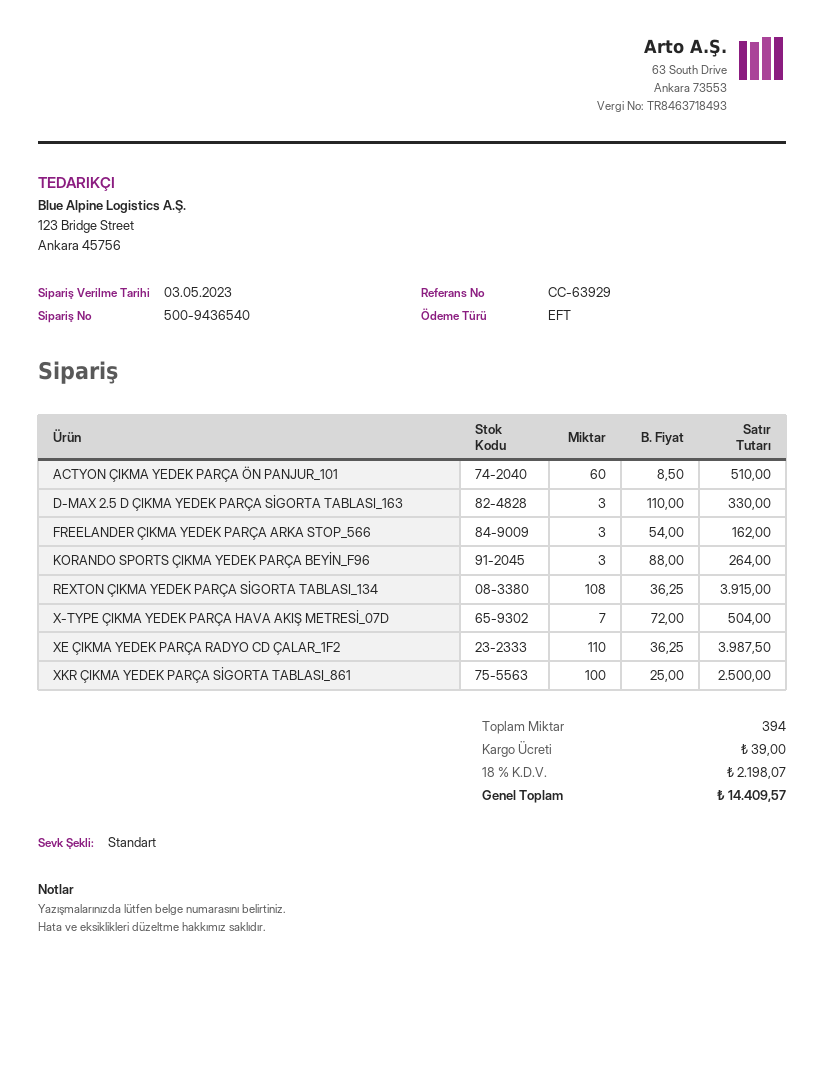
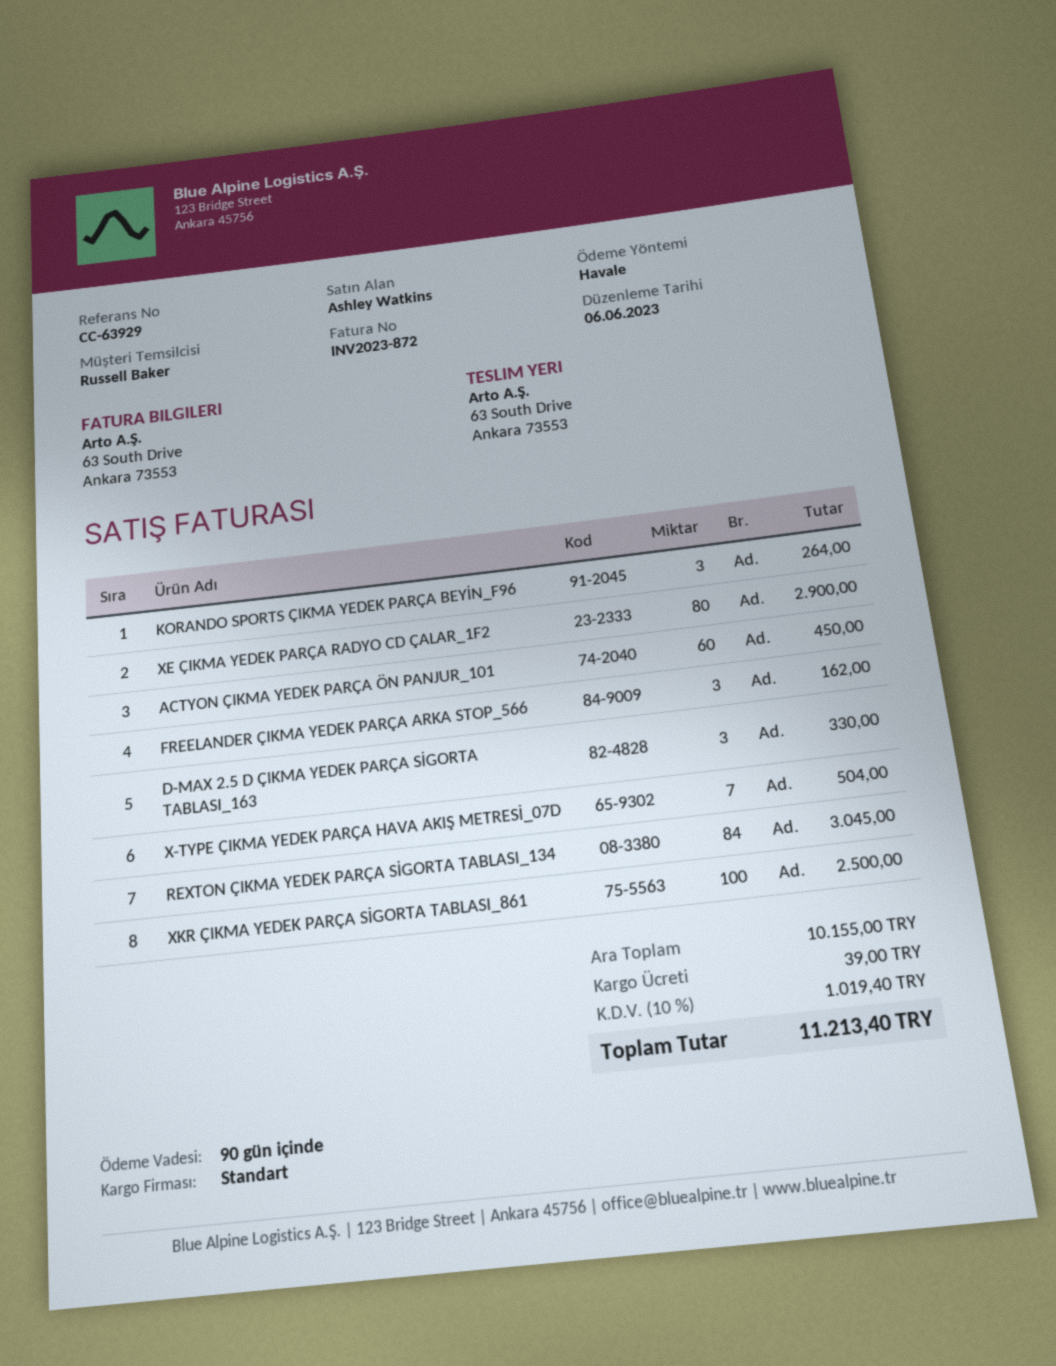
ACTYON ÇIKMA YEDEK PARÇA ÖN PANJUR_101: 60 for 510.00 -> 60 for 450.00
REXTON ÇIKMA YEDEK PARÇA SİGORTA TABLASI_134: 108 for 3915.00 -> 84 for 3045.00
XE ÇIKMA YEDEK PARÇA RADYO CD ÇALAR_1F2: 110 for 3987.50 -> 80 for 2900.00
tax: 18% = 2198.07 -> 10% = 1019.40
total: 14409.57 -> 11213.40

